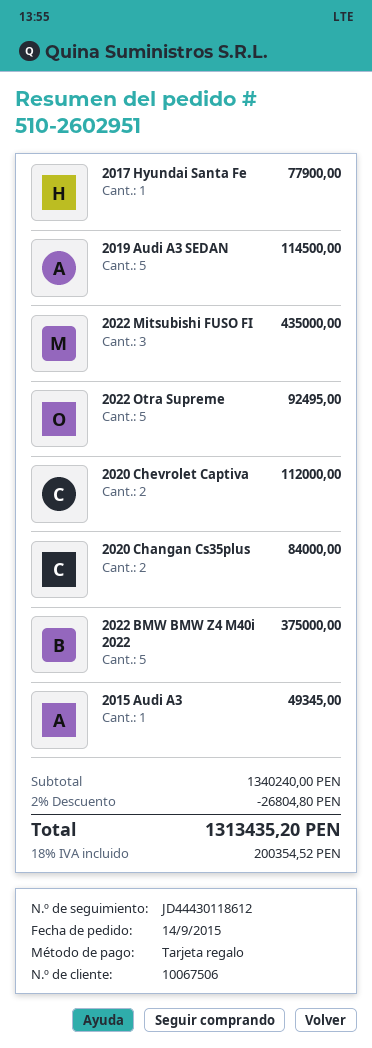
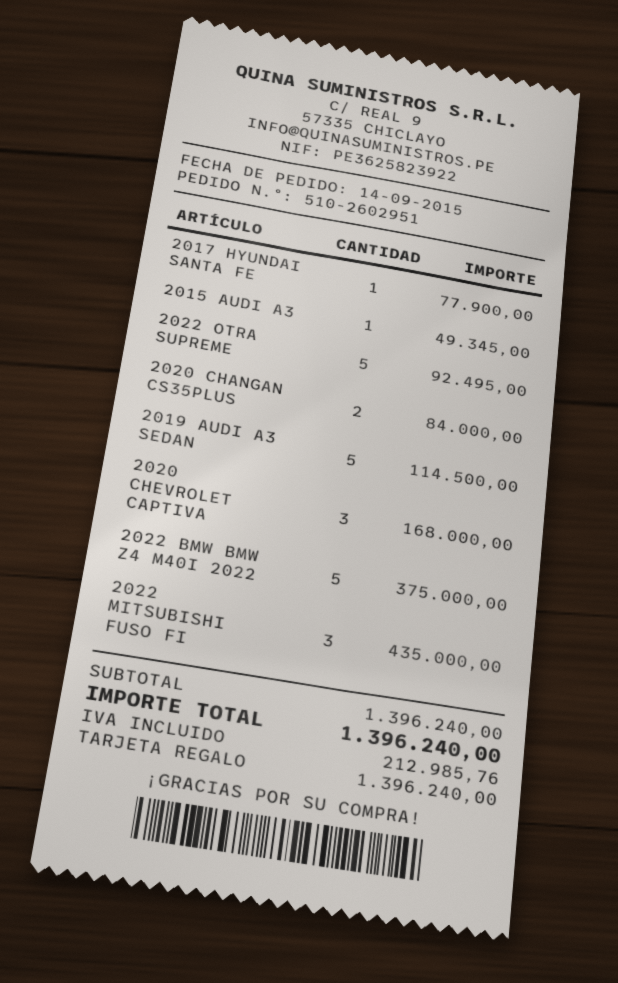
2020 Chevrolet Captiva: 2 for 112000.00 -> 3 for 168000.00
subtotal: 1340240.00 -> 1396240.00
discount: 2% = 26804.80 -> none
tax: 200354.52 -> 212985.76
total: 1313435.20 -> 1396240.00

